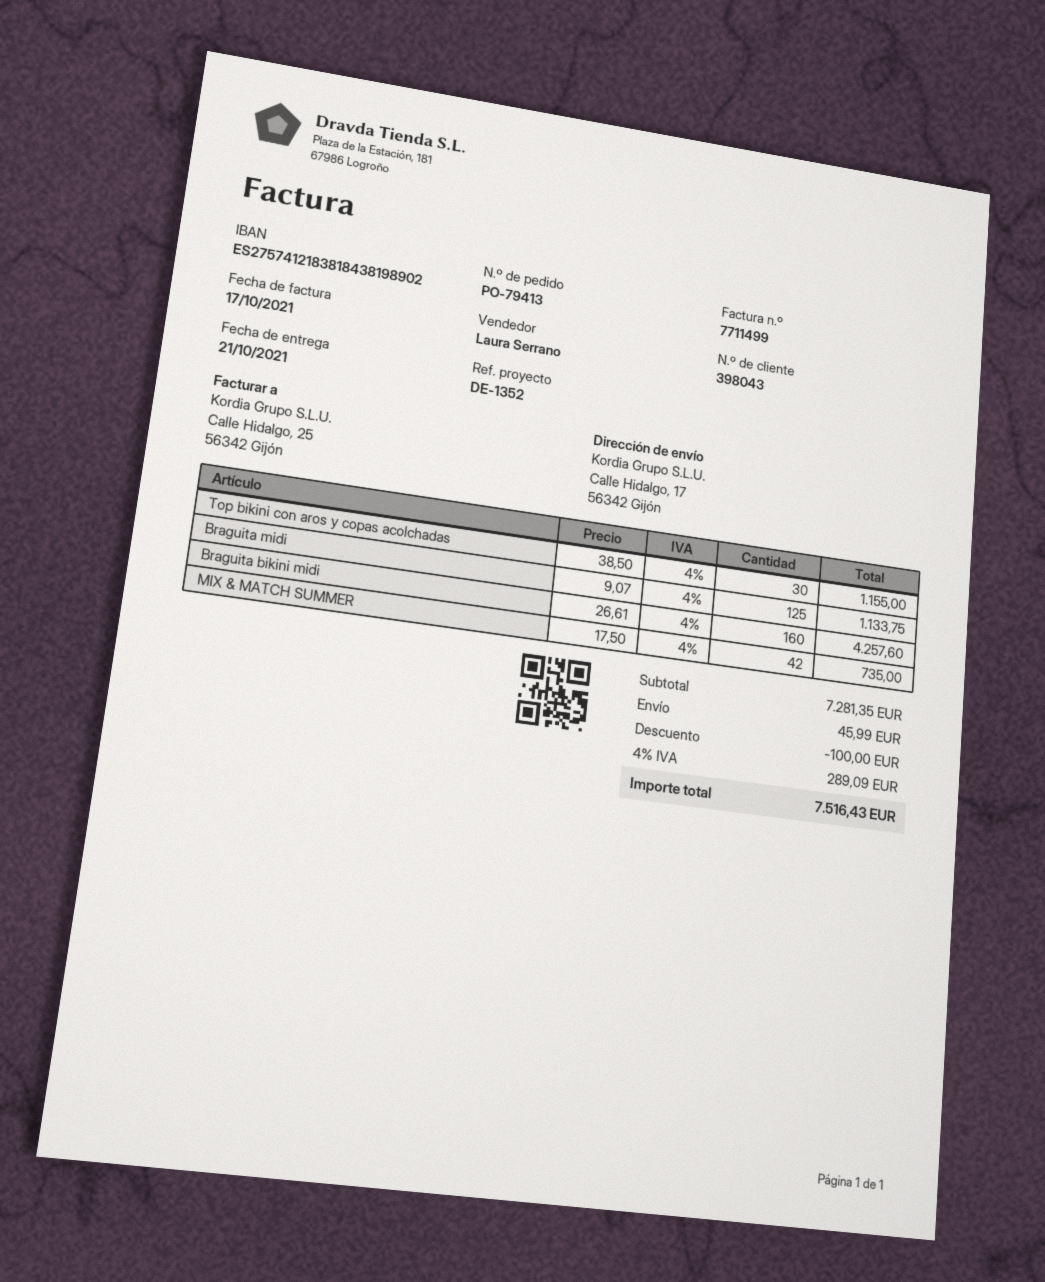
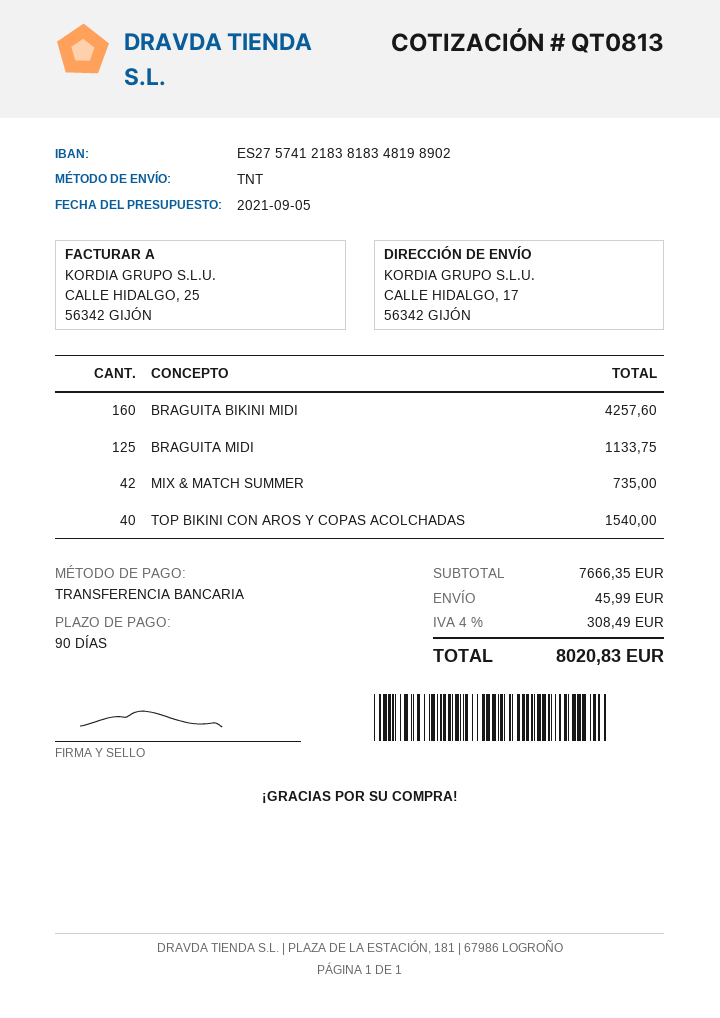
bank account: ES2757412183818438198902 -> ES2757412183818348198902
Top bikini con aros y copas acolchadas: 30 for 1155.00 -> 40 for 1540.00
subtotal: 7281.35 -> 7666.35
discount: 100.00 -> none
tax: 4% = 289.09 -> 4% = 308.49
total: 7516.43 -> 8020.83

